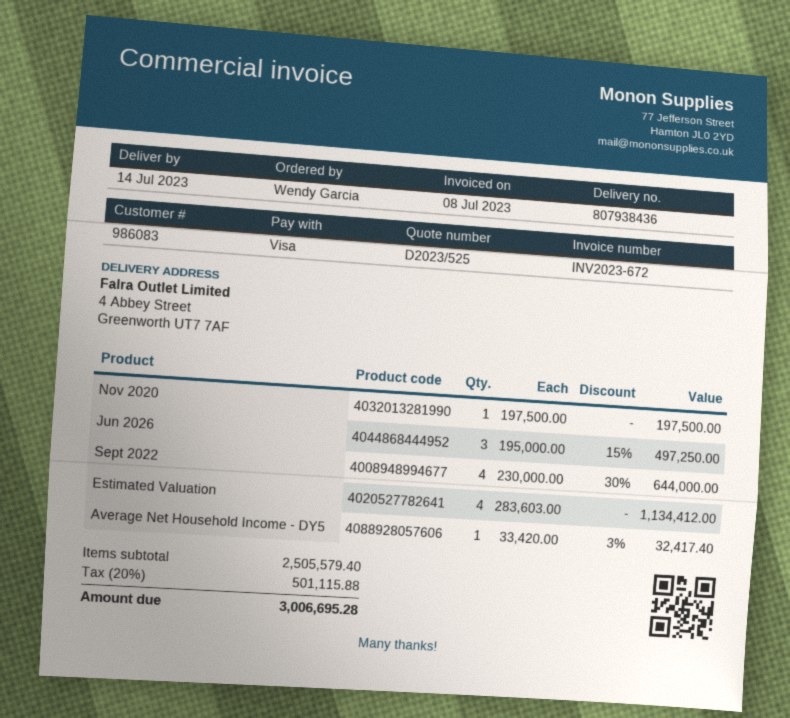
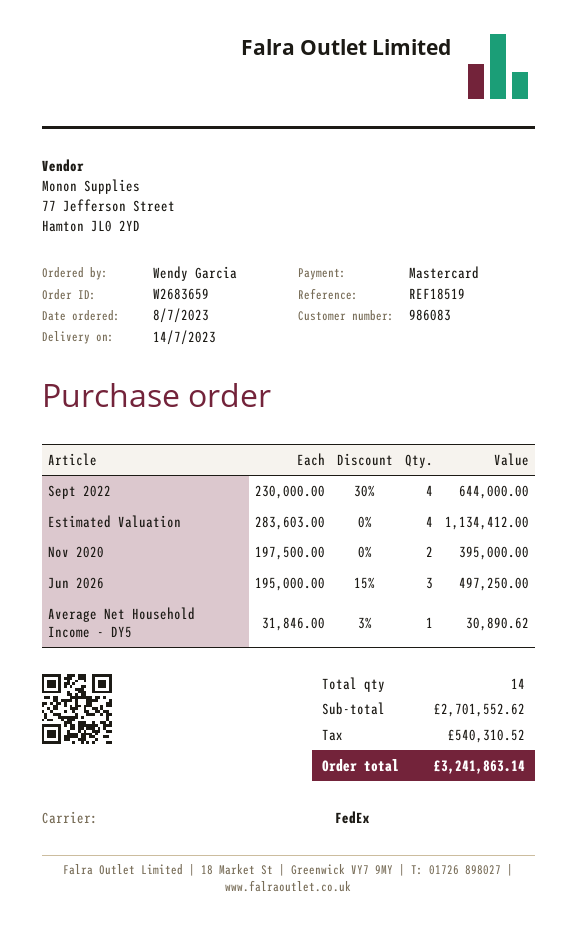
payment method: Visa -> Mastercard
Nov 2020: 1 x 197500.00 = 197500.00 -> 2 x 197500.00 = 395000.00
Average Net Household Income - DY5: 1 x 33420.00 - 3% = 32417.40 -> 1 x 31846.00 - 3% = 30890.62
subtotal: 2505579.40 -> 2701552.62
tax: 501115.88 -> 540310.52
total: 3006695.28 -> 3241863.14

